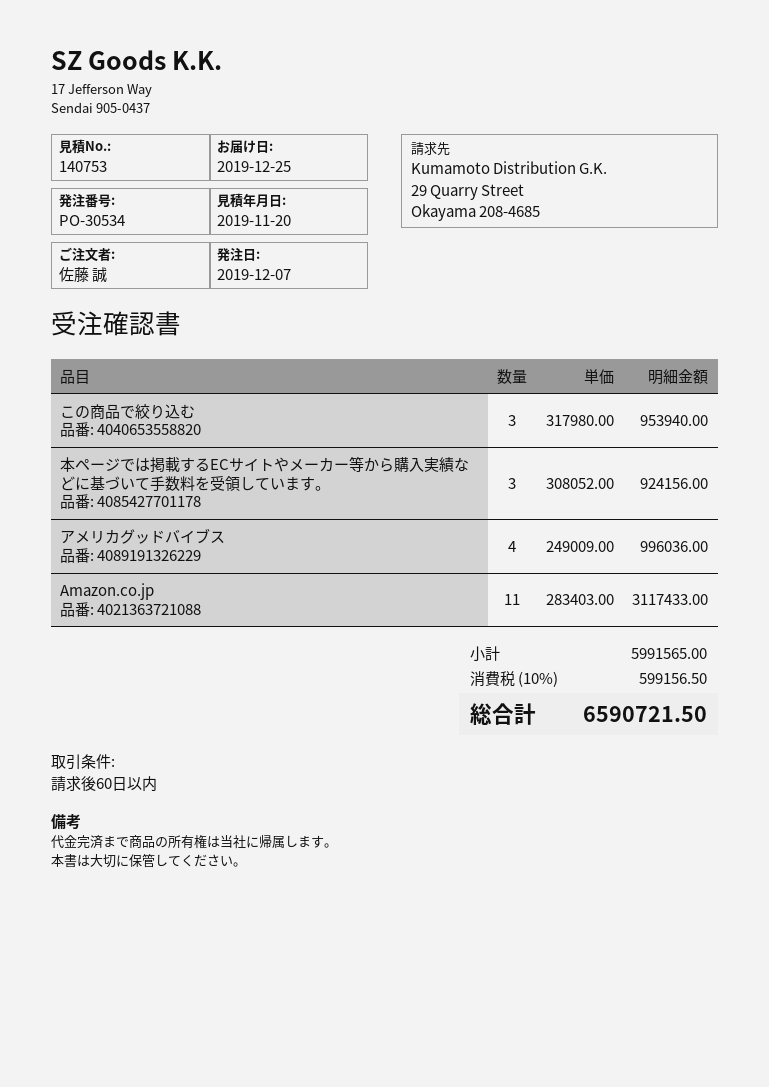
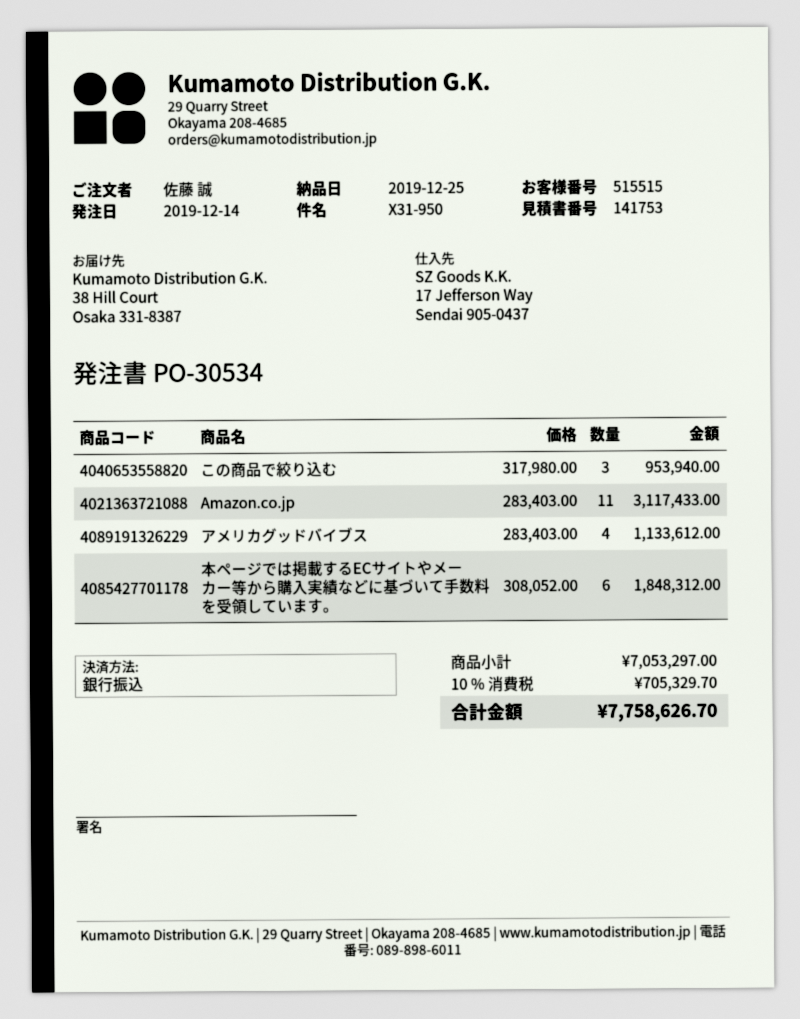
quote number: 140753 -> 141753
order date: 2019-12-07 -> 2019-12-14
本ページでは掲載するECサイトやメーカー等から購入実績などに基づいて手数料を受領しています。: 3 x 308052.00 = 924156.00 -> 6 x 308052.00 = 1848312.00
アメリカグッドバイブス: 4 x 249009.00 = 996036.00 -> 4 x 283403.00 = 1133612.00
subtotal: 5991565.00 -> 7053297.00
tax: 10% = 599156.50 -> 10% = 705329.70
total: 6590721.50 -> 7758626.70

